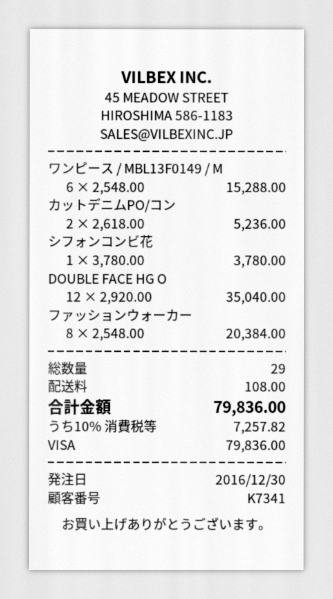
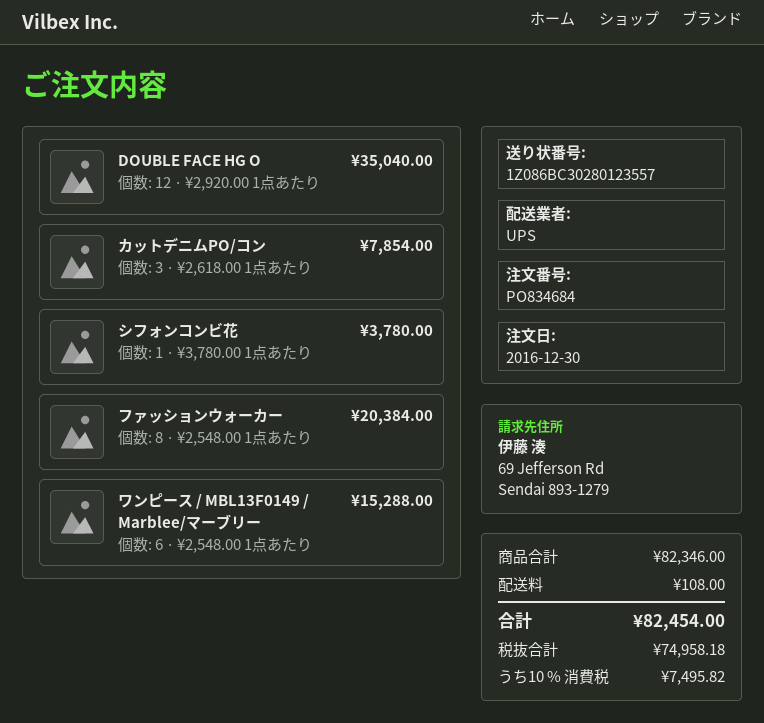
カットデニムPO/コン: 2 x 2618.00 = 5236.00 -> 3 x 2618.00 = 7854.00
tax: 10% = 7257.82 -> 10% = 7495.82
total: 79836.00 -> 82454.00

